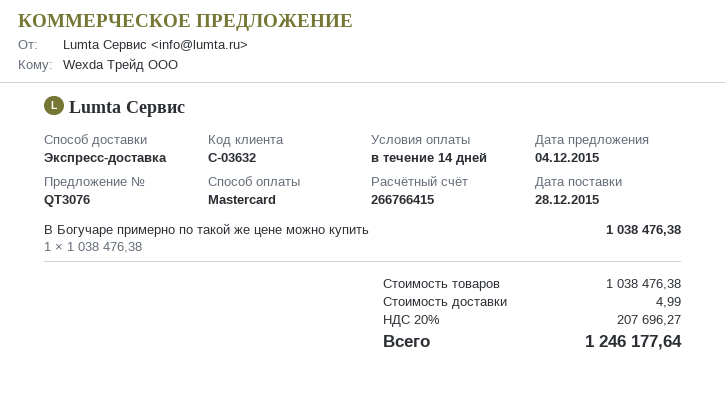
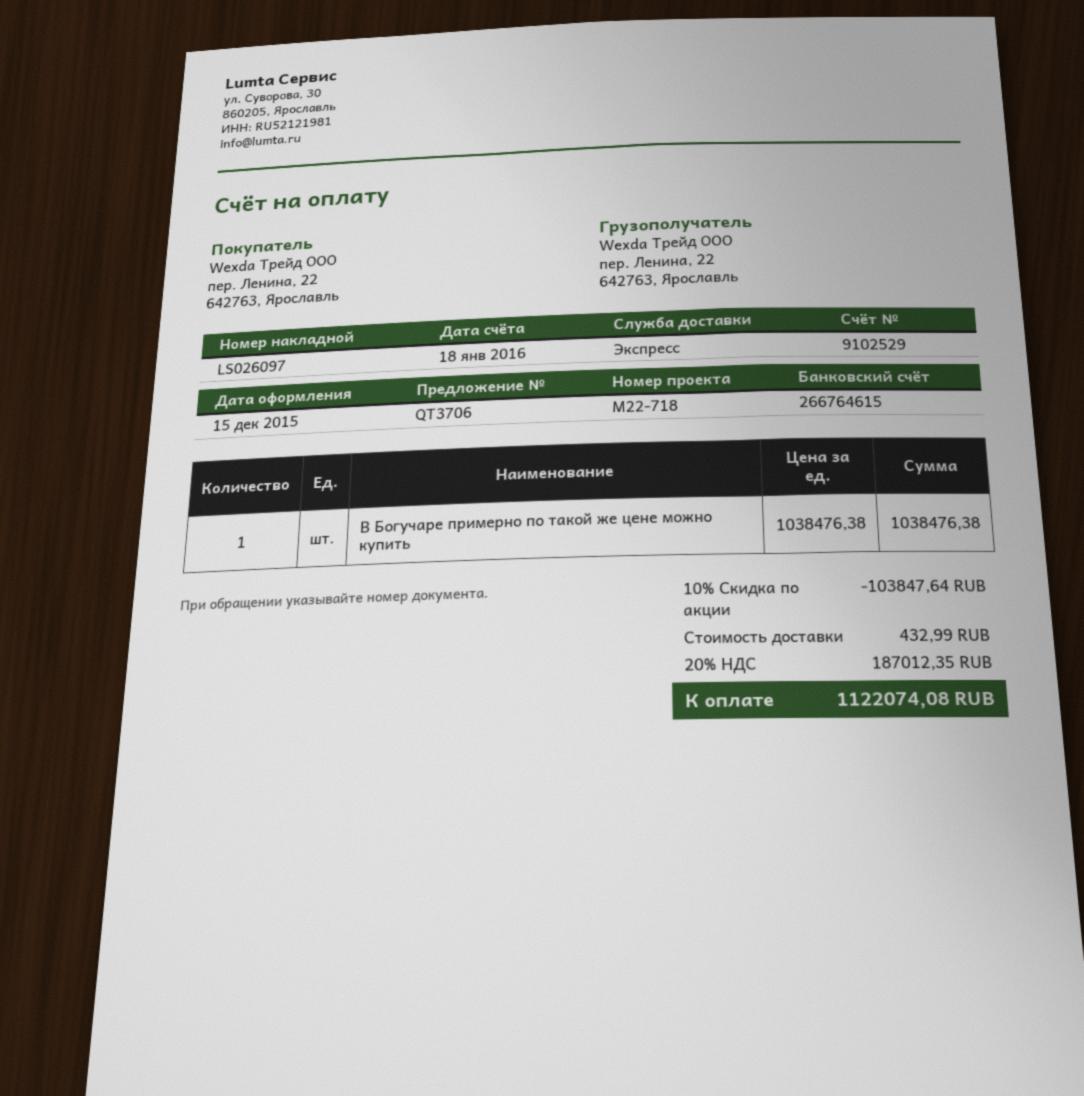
quote number: QT3076 -> QT3706
bank account: 266766415 -> 266764615
discount: none -> 10% = 103847.64
shipping: 4.99 -> 432.99
tax: 20% = 207696.27 -> 20% = 187012.35
total: 1246177.64 -> 1122074.08

